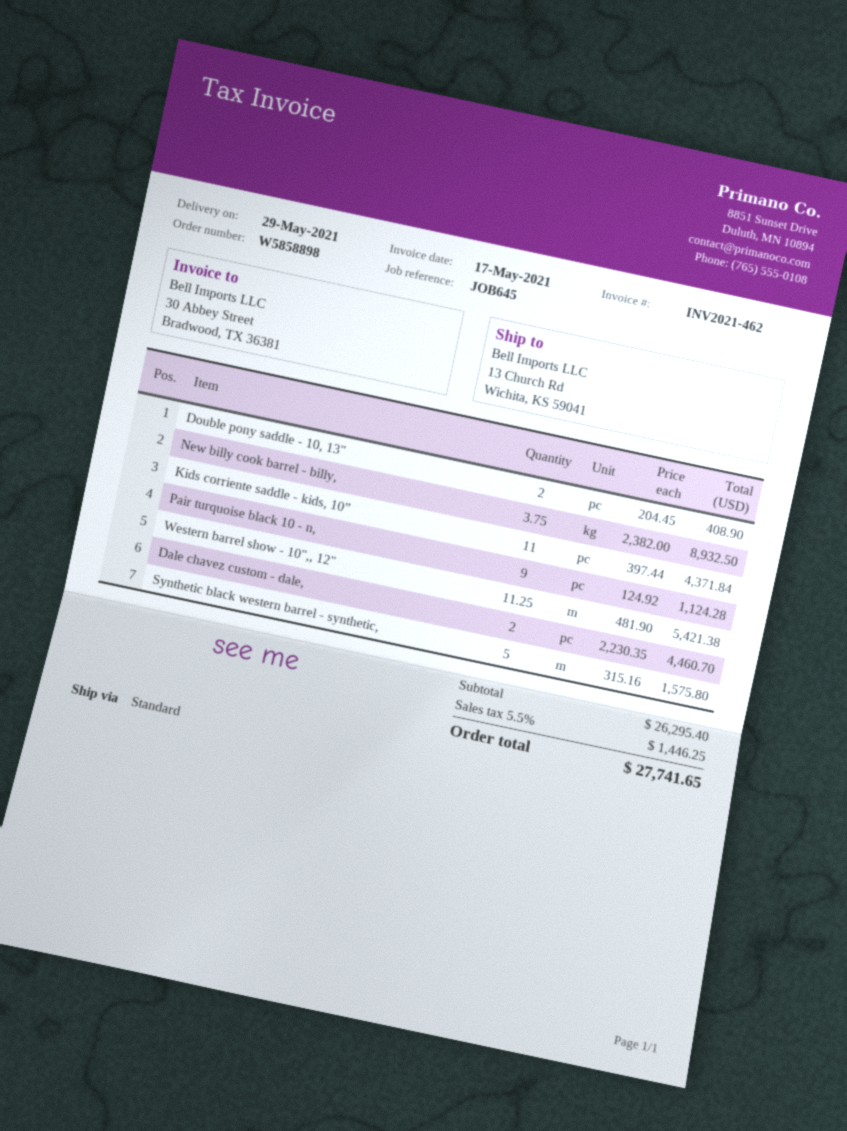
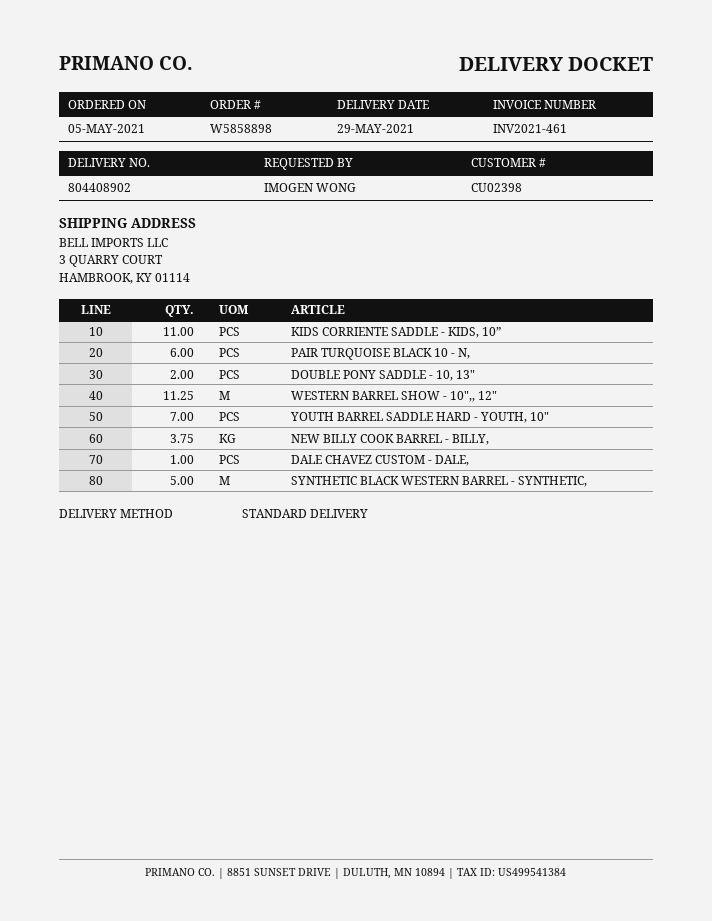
invoice number: INV2021-462 -> INV2021-461
ship to: 13 Church Rd, Wichita, KS 59041 -> 3 QUARRY COURT, HAMBROOK, KY 01114
Pair turquoise black 10 - n,: 9 -> 6
Dale chavez custom - dale,: 2 -> 1
YOUTH BARREL SADDLE HARD - YOUTH, 10": none -> 7

